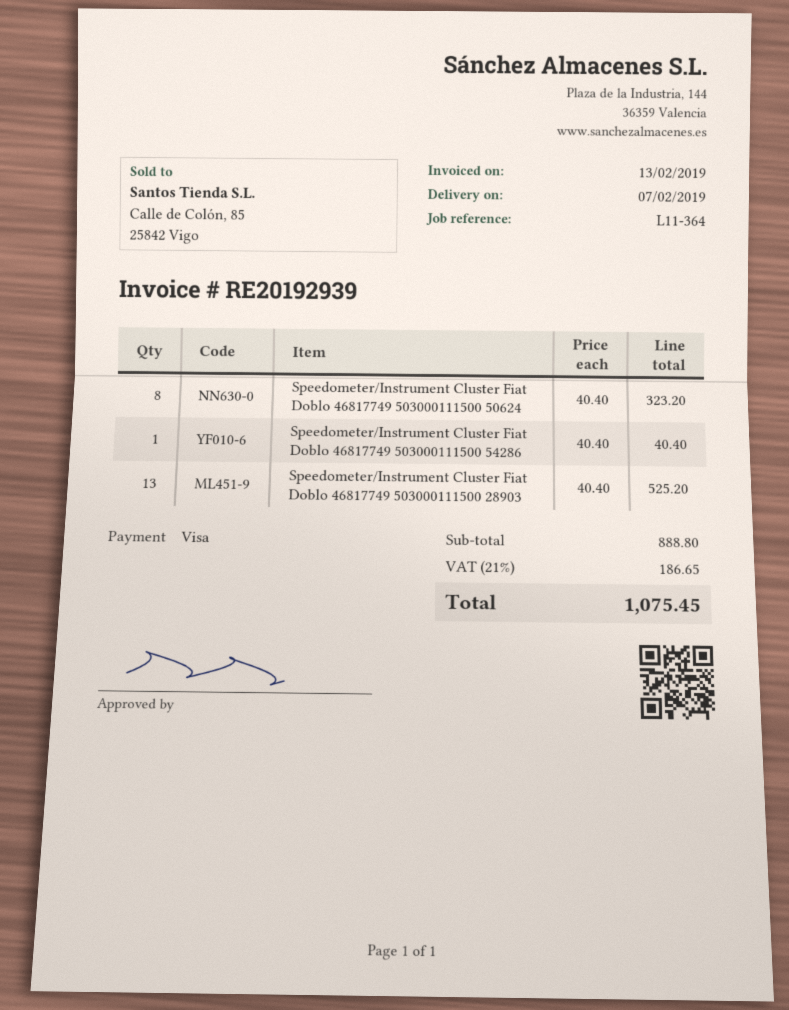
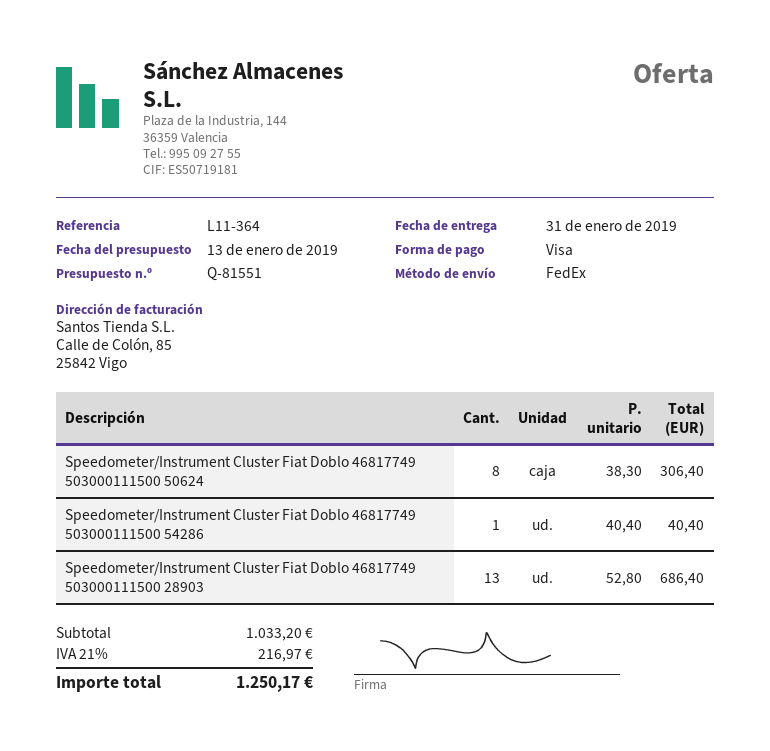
delivery date: 2019-02-07 -> 2019-01-31
Speedometer/Instrument Cluster Fiat Doblo 46817749 503000111500 50624: 8 x 40.40 = 323.20 -> 8 x 38.30 = 306.40
Speedometer/Instrument Cluster Fiat Doblo 46817749 503000111500 28903: 13 x 40.40 = 525.20 -> 13 x 52.80 = 686.40
subtotal: 888.80 -> 1033.20
tax: 21% = 186.65 -> 21% = 216.97
total: 1075.45 -> 1250.17

